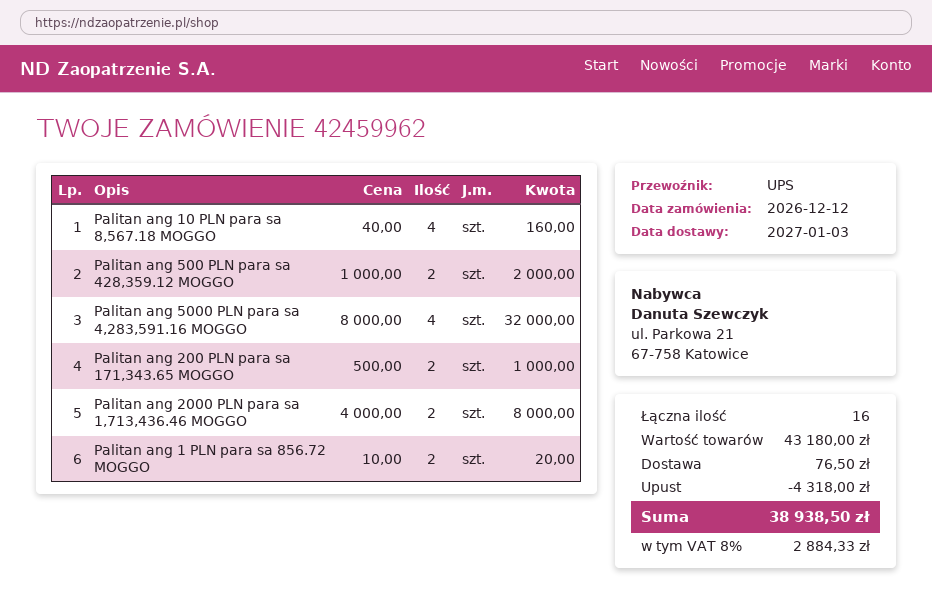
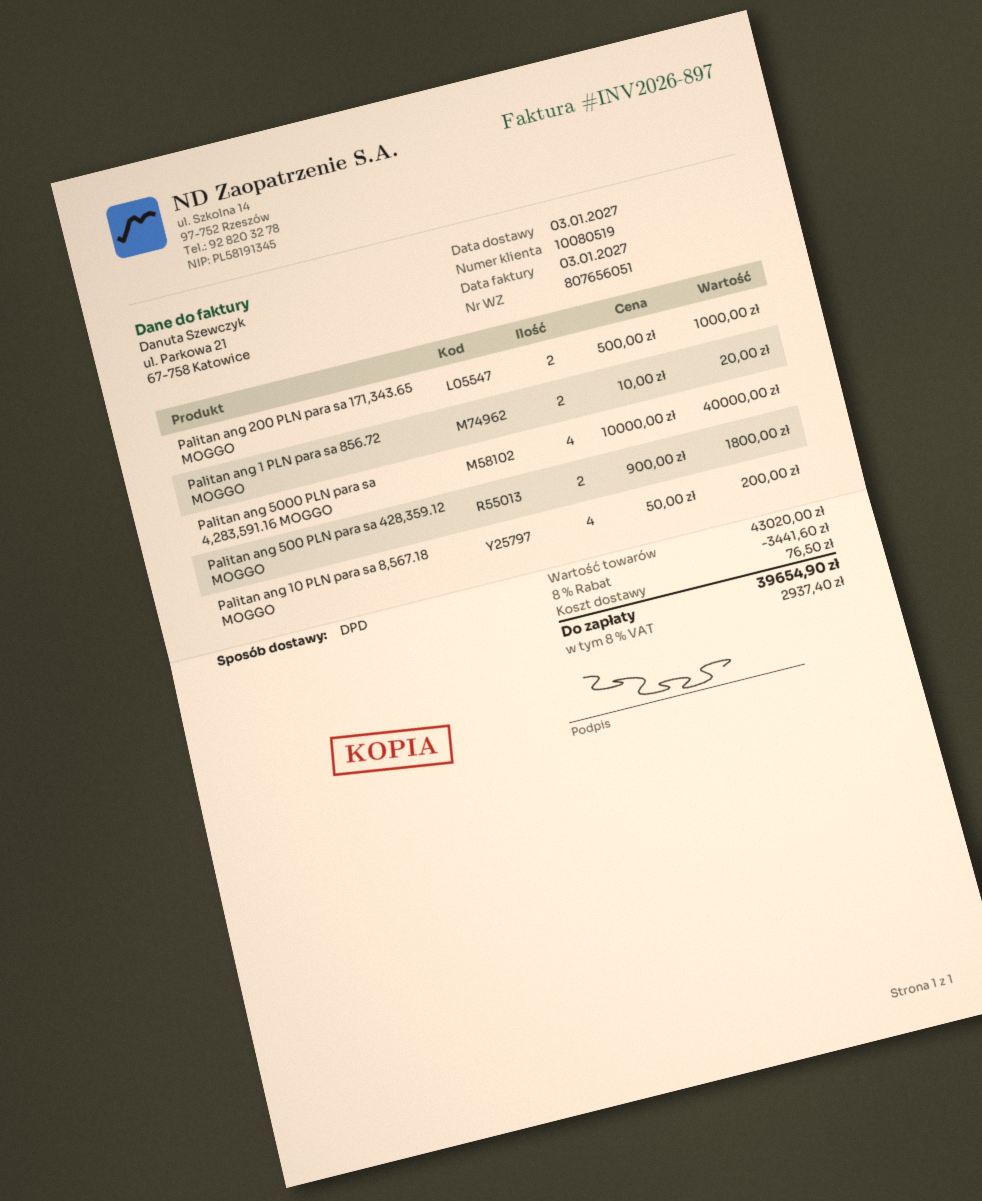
shipping method: UPS -> DPD
Palitan ang 10 PLN para sa 8,567.18 MOGGO: 4 x 40.00 = 160.00 -> 4 x 50.00 = 200.00
Palitan ang 500 PLN para sa 428,359.12 MOGGO: 2 x 1000.00 = 2000.00 -> 2 x 900.00 = 1800.00
Palitan ang 5000 PLN para sa 4,283,591.16 MOGGO: 4 x 8000.00 = 32000.00 -> 4 x 10000.00 = 40000.00
Palitan ang 2000 PLN para sa 1,713,436.46 MOGGO: 2 x 4000.00 = 8000.00 -> none
subtotal: 43180.00 -> 43020.00
discount: 4318.00 -> 3441.60
tax: 8% = 2884.33 -> 8% = 2937.40
total: 38938.50 -> 39654.90

